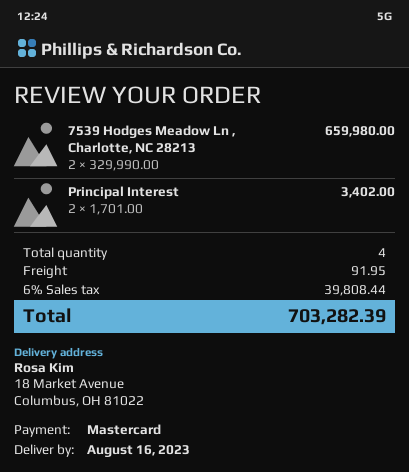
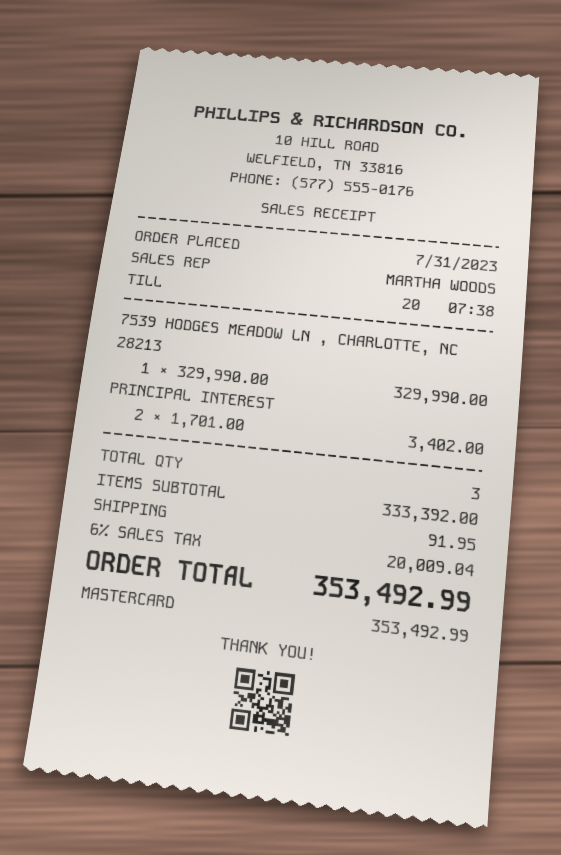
7539 Hodges Meadow Ln , Charlotte, NC 28213: 2 x 329990.00 = 659980.00 -> 1 x 329990.00 = 329990.00
total quantity: 4 -> 3
tax: 6% = 39808.44 -> 6% = 20009.04
total: 703282.39 -> 353492.99

